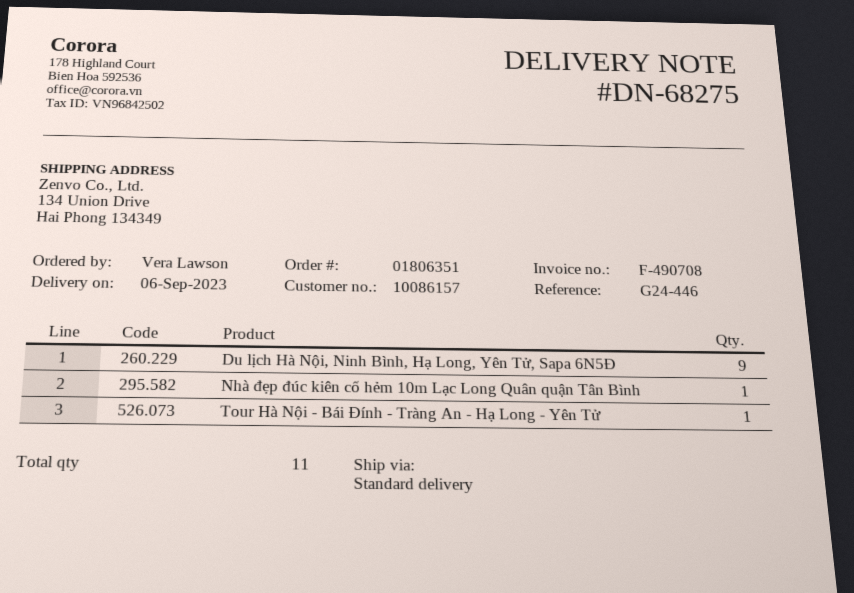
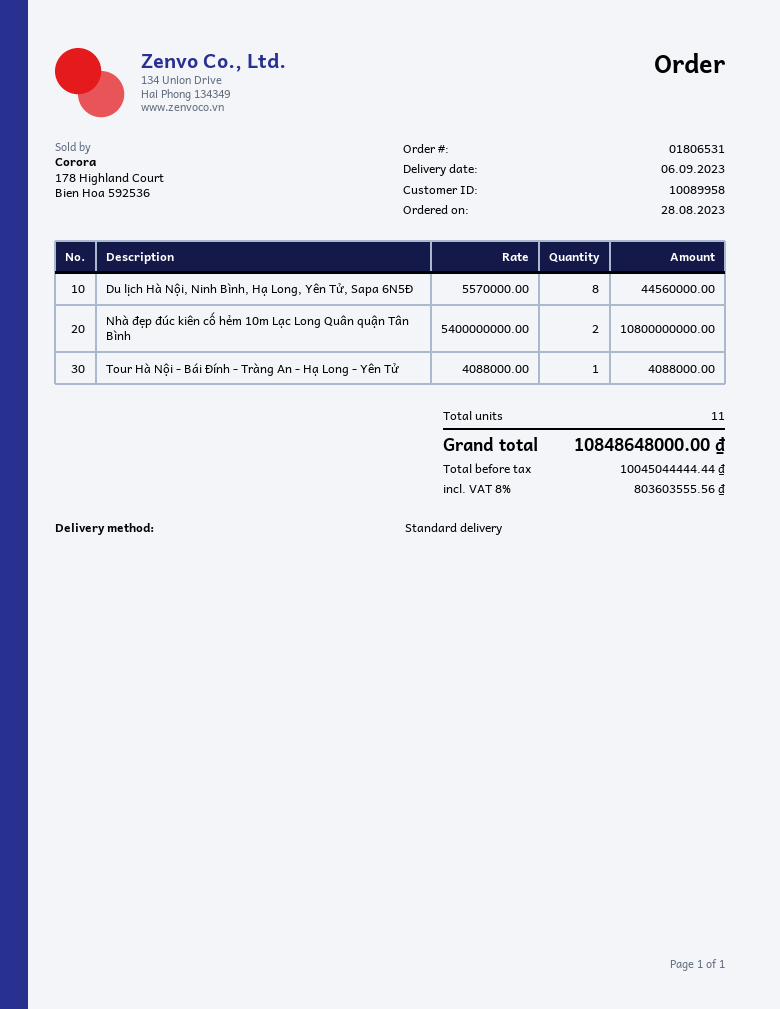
order number: 01806351 -> 01806531
customer number: 10086157 -> 10089958
Du lịch Hà Nội, Ninh Bình, Hạ Long, Yên Tử, Sapa 6N5Đ: 9 -> 8
Nhà đẹp đúc kiên cố hẻm 10m Lạc Long Quân quận Tân Bình: 1 -> 2

